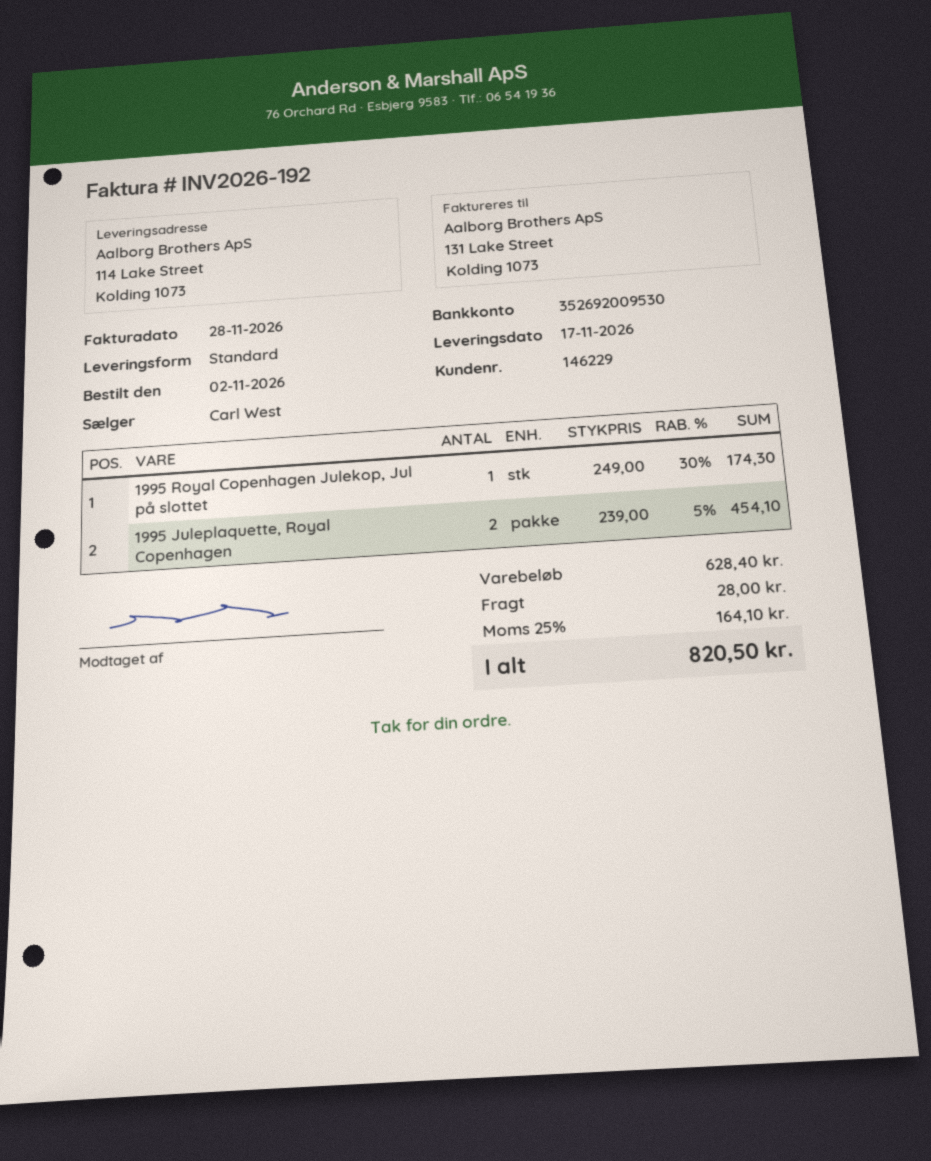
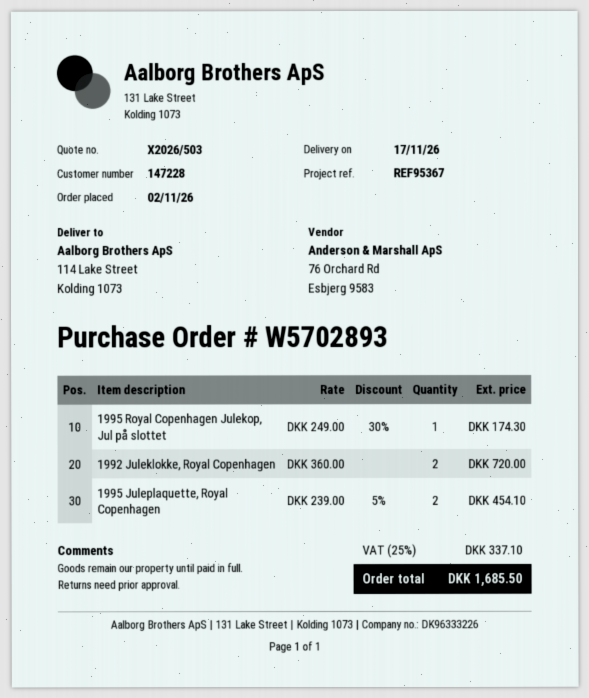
customer number: 146229 -> 147228
1992 Juleklokke, Royal Copenhagen: none -> 2 x 360.00 = 720.00
shipping: 28.00 -> none
tax: 25% = 164.10 -> 25% = 337.10
total: 820.50 -> 1685.50

